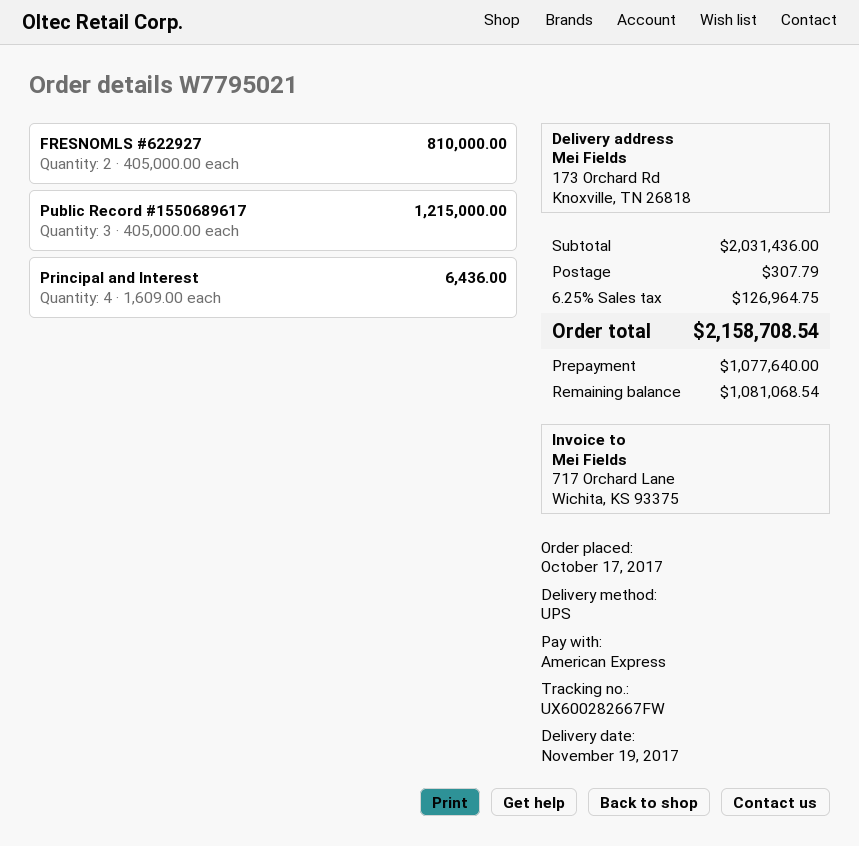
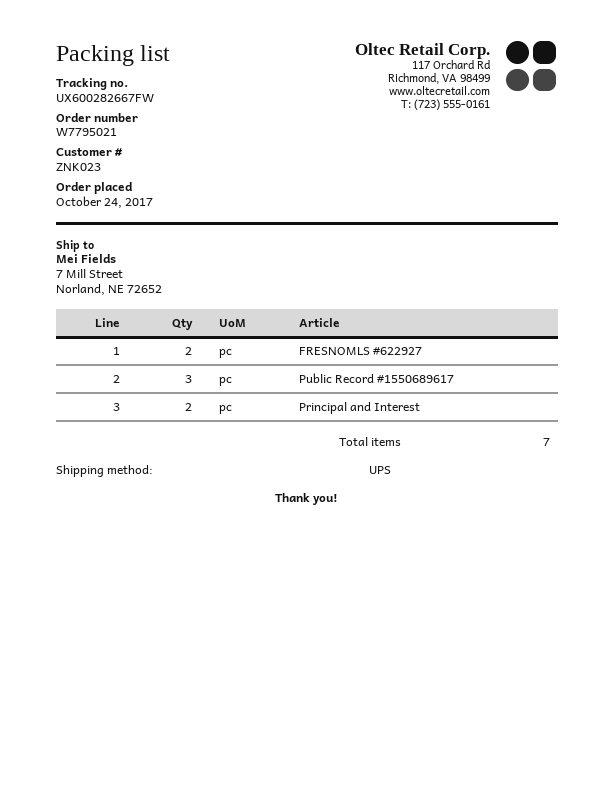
order date: 2017-10-17 -> 2017-10-24
ship to: 173 Orchard Rd, Knoxville, TN 26818 -> 7 Mill Street, Norland, NE 72652
Principal and Interest: 4 -> 2

